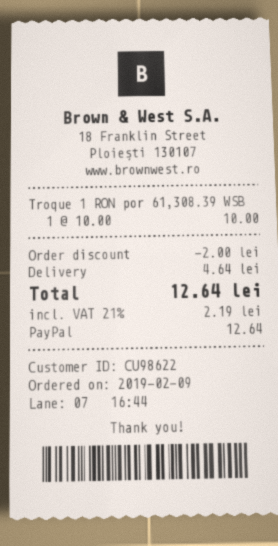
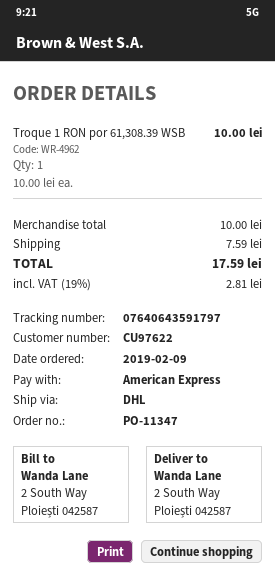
customer number: CU98622 -> CU97622
payment method: PayPal -> American Express
discount: 2.00 -> none
shipping: 4.64 -> 7.59
tax: 21% = 2.19 -> 19% = 2.81
total: 12.64 -> 17.59

